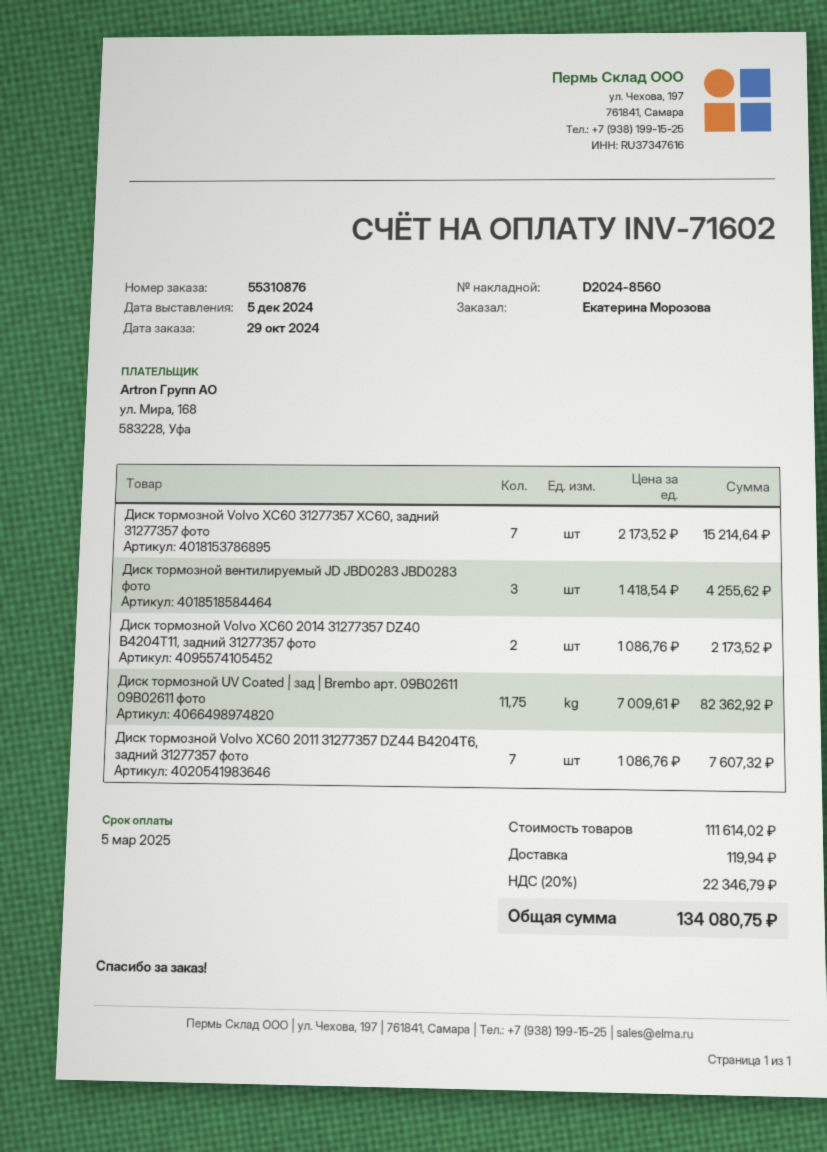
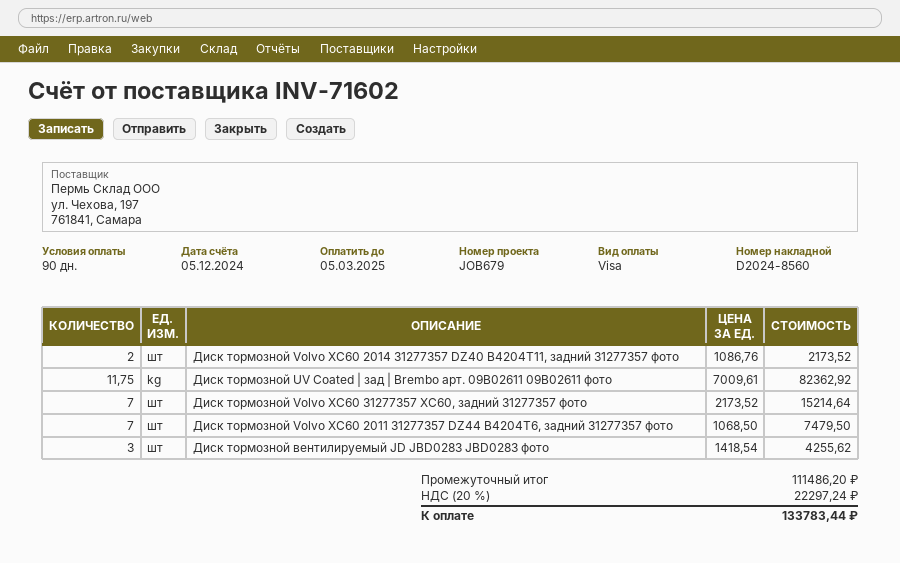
Диск тормозной Volvo XC60 2011 31277357 DZ44 B4204T6, задний 31277357 фото: 7 x 1086.76 = 7607.32 -> 7 x 1068.50 = 7479.50
subtotal: 111614.02 -> 111486.20
shipping: 119.94 -> none
tax: 20% = 22346.79 -> 20% = 22297.24
total: 134080.75 -> 133783.44

